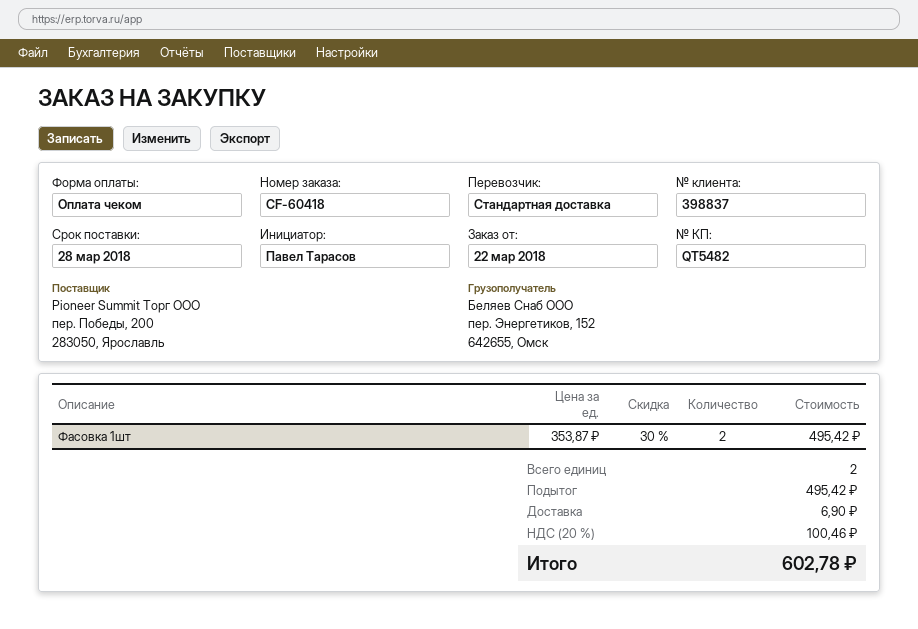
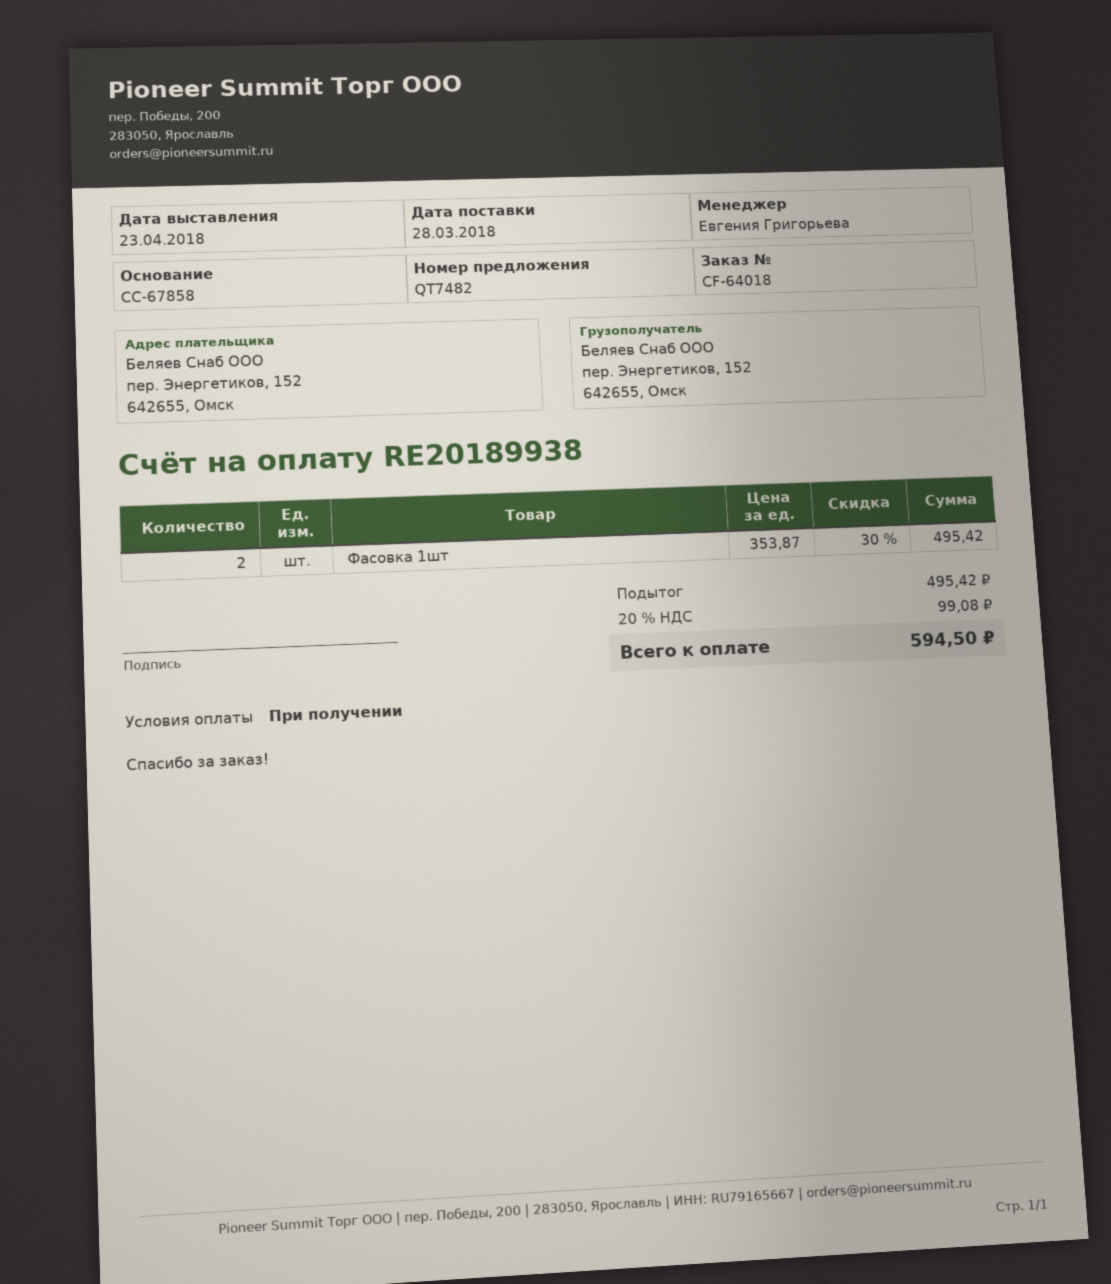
quote number: QT5482 -> QT7482
order number: CF-60418 -> CF-64018
shipping: 6.90 -> none
tax: 20% = 100.46 -> 20% = 99.08
total: 602.78 -> 594.50

